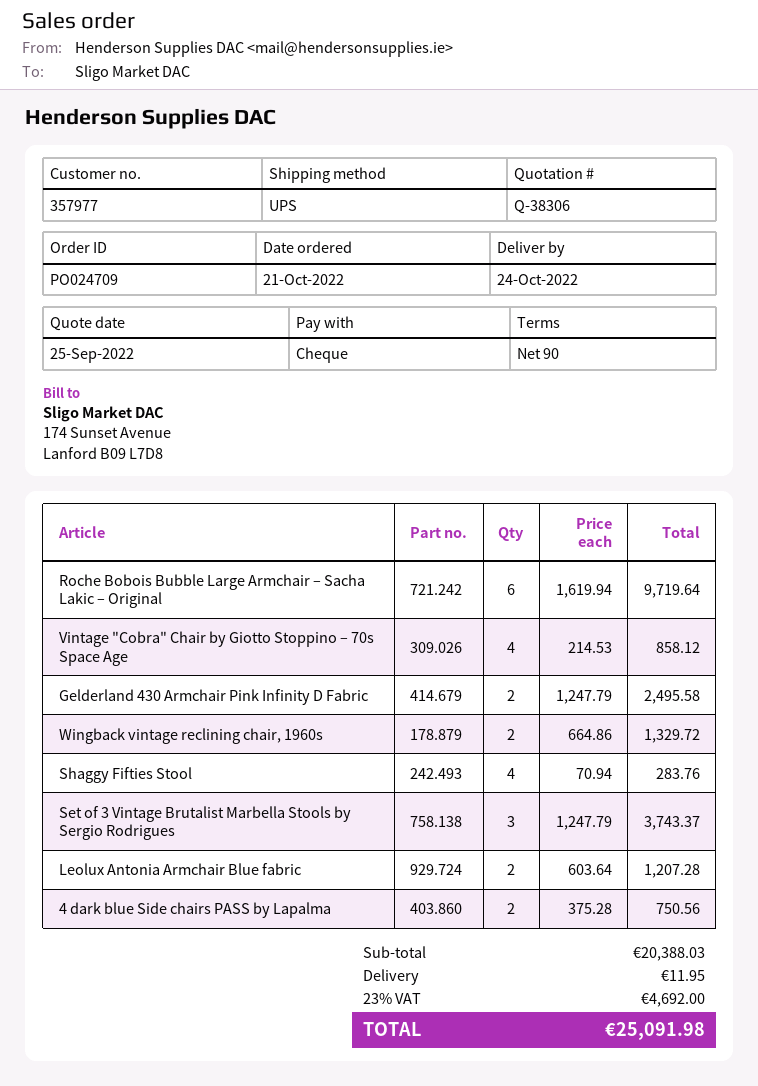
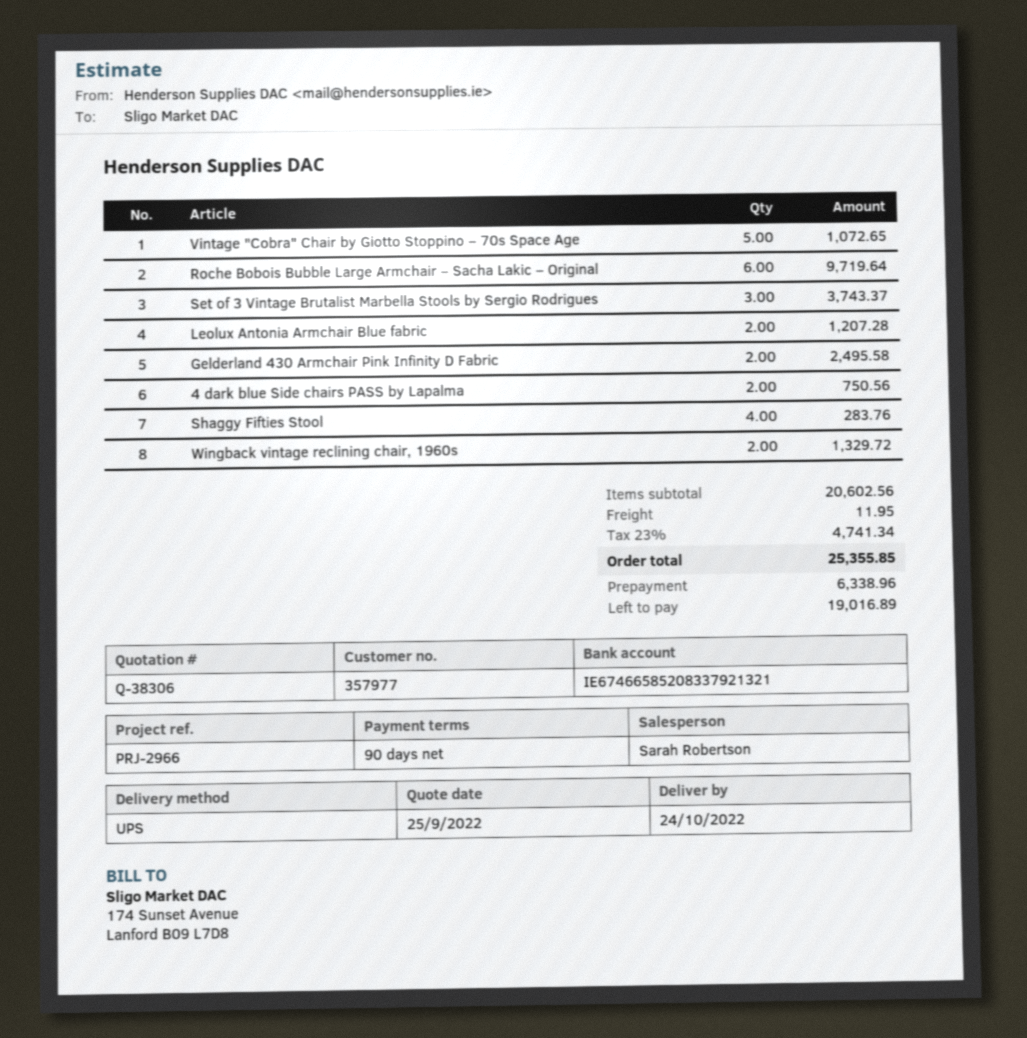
Vintage "Cobra" Chair by Giotto Stoppino – 70s Space Age: 4 for 858.12 -> 5 for 1072.65
subtotal: 20388.03 -> 20602.56
tax: 23% = 4692.00 -> 23% = 4741.34
total: 25091.98 -> 25355.85

